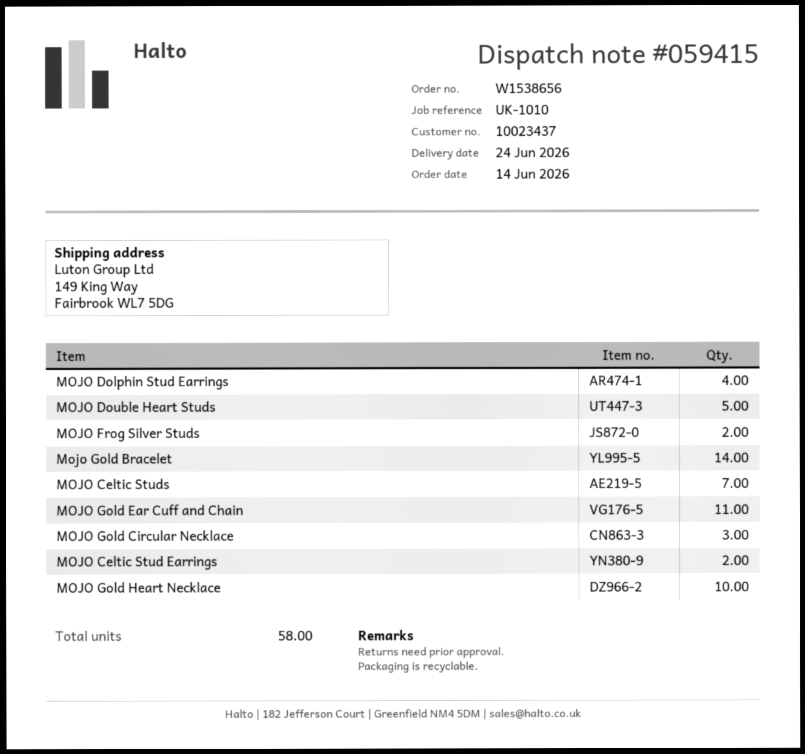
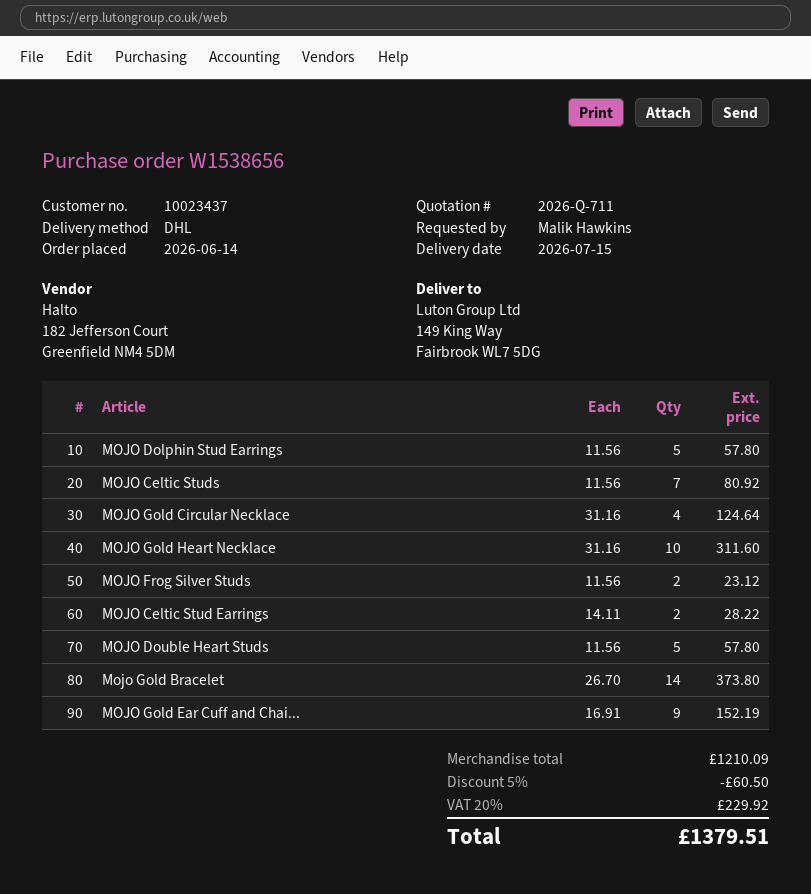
delivery date: 2026-06-24 -> 2026-07-15
MOJO Dolphin Stud Earrings: 4 -> 5
MOJO Gold Ear Cuff and Chain: 11 -> 9
MOJO Gold Circular Necklace: 3 -> 4

